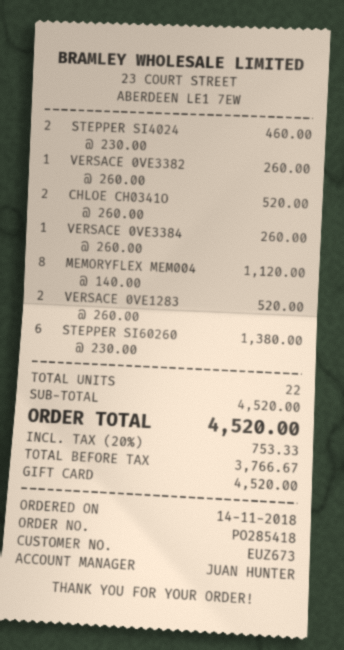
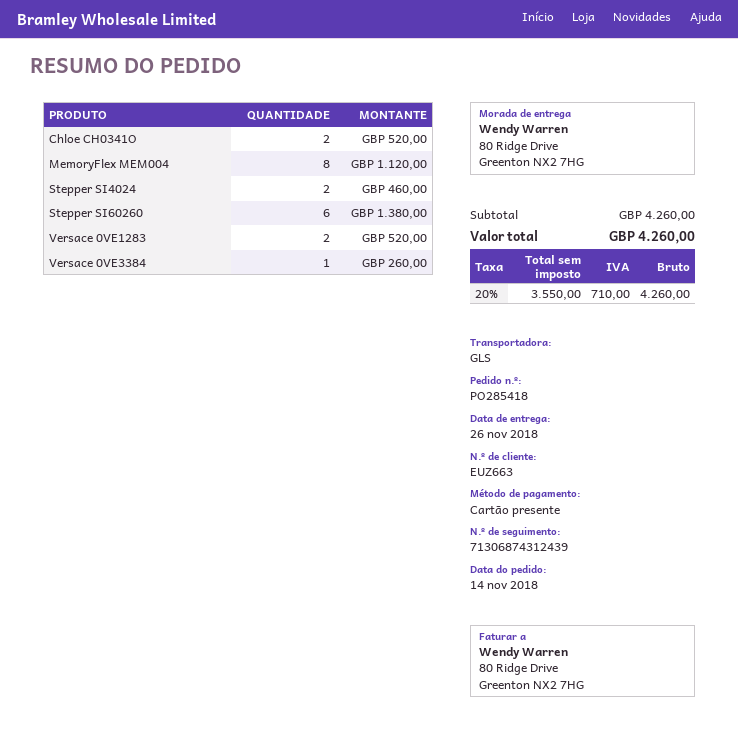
customer number: EUZ673 -> EUZ663
VERSACE 0VE3382: 1 for 260.00 -> none
subtotal: 4520.00 -> 4260.00
net: 3766.67 -> 3550.00
tax: 20% = 753.33 -> 20% = 710.00
total: 4520.00 -> 4260.00

